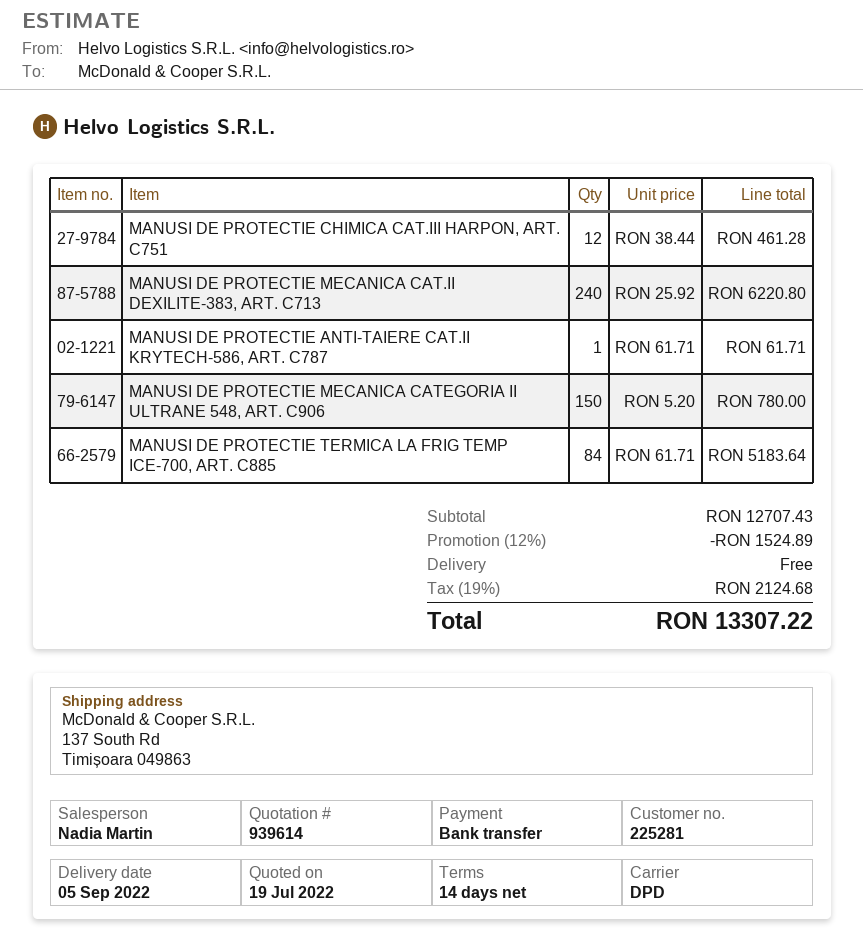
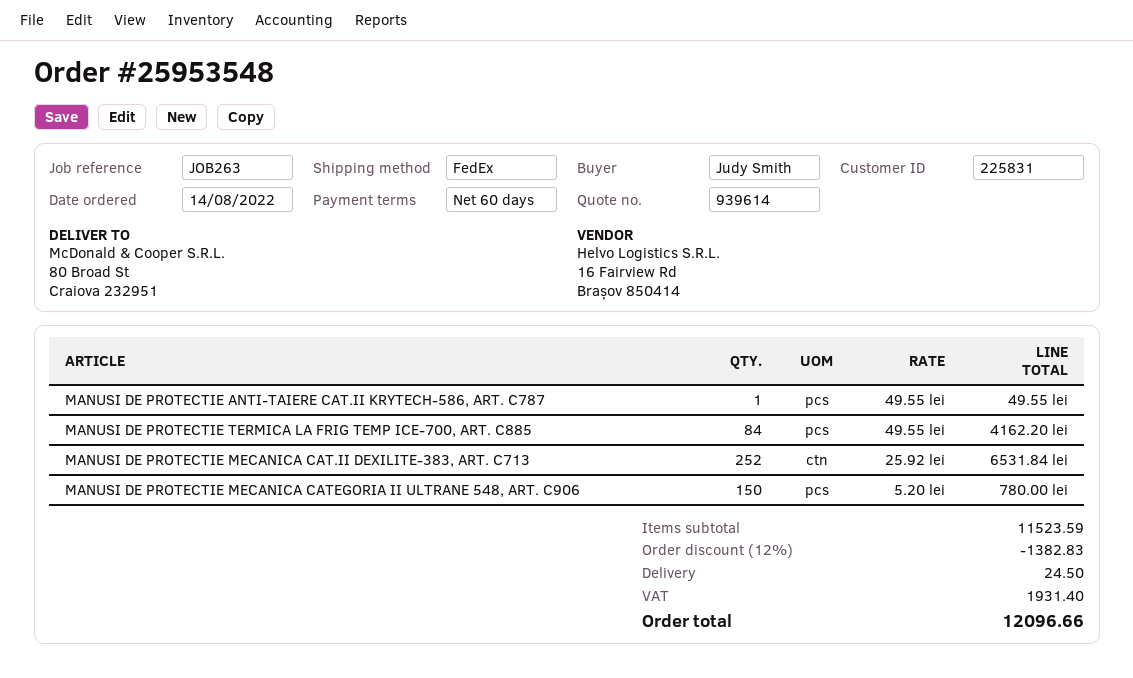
payment terms: 14 days -> 60 days
customer number: 225281 -> 225831
shipping method: DPD -> FedEx
ship to: 137 South Rd, Timișoara 049863 -> 80 Broad St, Craiova 232951
MANUSI DE PROTECTIE CHIMICA CAT.III HARPON, ART. C751: 12 x 38.44 = 461.28 -> none
MANUSI DE PROTECTIE MECANICA CAT.II DEXILITE-383, ART. C713: 240 x 25.92 = 6220.80 -> 252 x 25.92 = 6531.84
MANUSI DE PROTECTIE ANTI-TAIERE CAT.II KRYTECH-586, ART. C787: 1 x 61.71 = 61.71 -> 1 x 49.55 = 49.55
MANUSI DE PROTECTIE TERMICA LA FRIG TEMP ICE-700, ART. C885: 84 x 61.71 = 5183.64 -> 84 x 49.55 = 4162.20
subtotal: 12707.43 -> 11523.59
discount: 12% = 1524.89 -> 12% = 1382.83
shipping: 0.00 -> 24.50
tax: 2124.68 -> 1931.40
total: 13307.22 -> 12096.66

